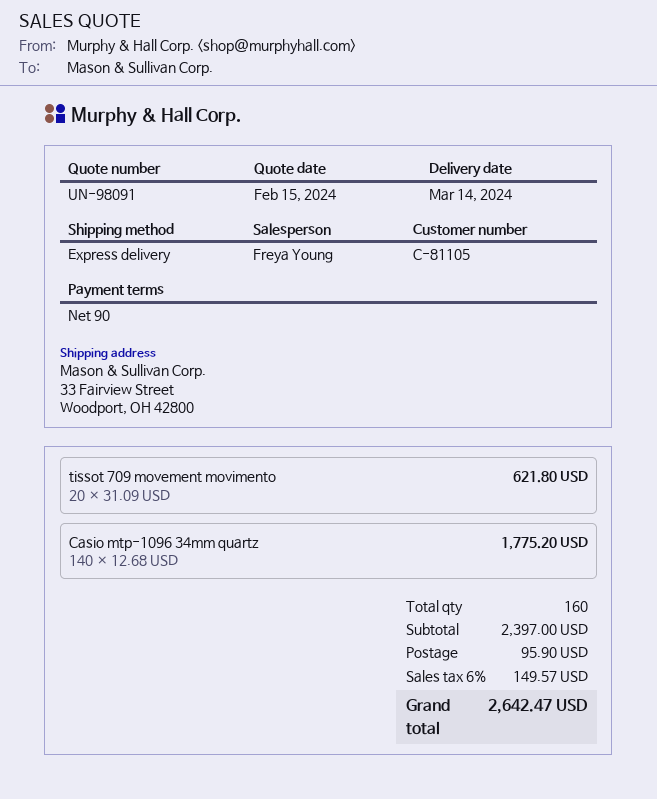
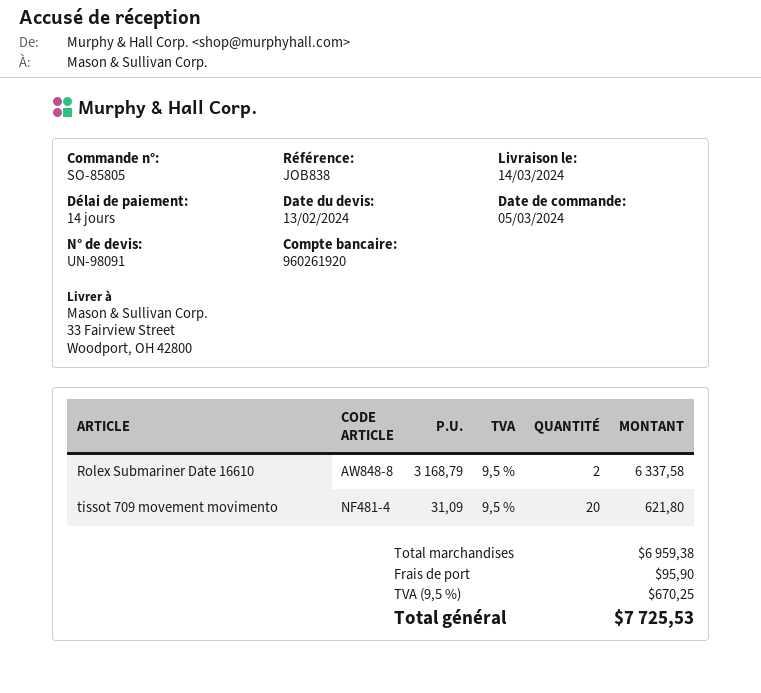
quote date: 2024-02-15 -> 2024-02-13
payment terms: 90 days -> 14 days
Casio mtp-1096 34mm quartz: 140 x 12.68 = 1775.20 -> none
Rolex Submariner Date 16610: none -> 2 x 3168.79 = 6337.58
subtotal: 2397.00 -> 6959.38
tax: 6% = 149.57 -> 9.5% = 670.25
total: 2642.47 -> 7725.53

